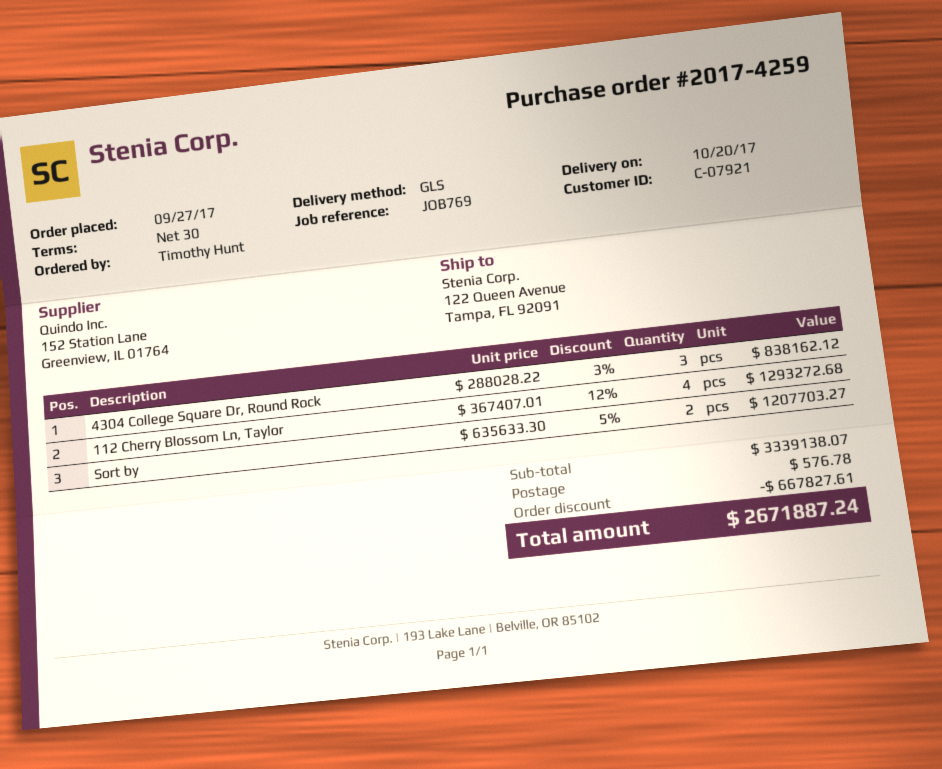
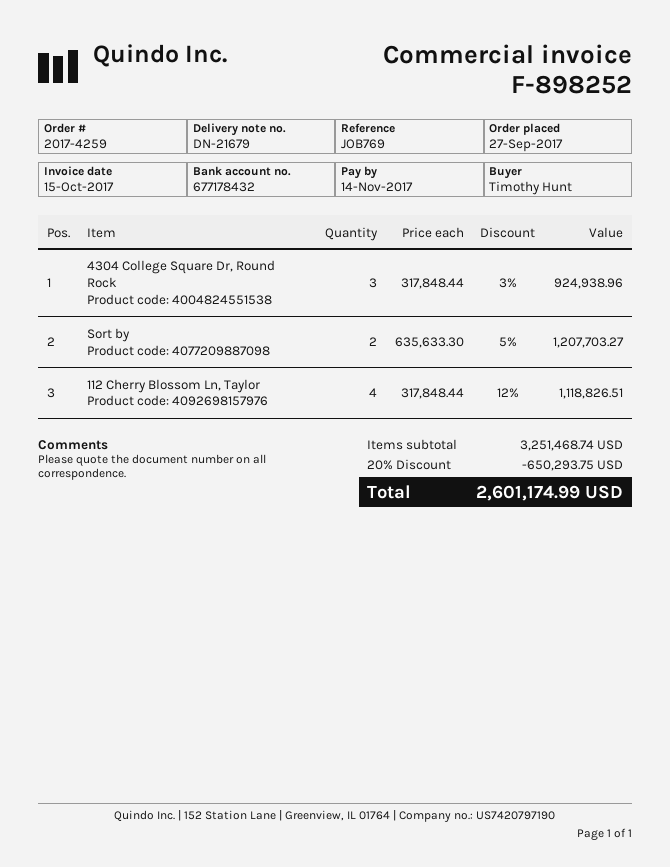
4304 College Square Dr, Round Rock: 3 x 288028.22 - 3% = 838162.12 -> 3 x 317848.44 - 3% = 924938.96
112 Cherry Blossom Ln, Taylor: 4 x 367407.01 - 12% = 1293272.68 -> 4 x 317848.44 - 12% = 1118826.51
subtotal: 3339138.07 -> 3251468.74
discount: 667827.61 -> 650293.75
shipping: 576.78 -> none
total: 2671887.24 -> 2601174.99

